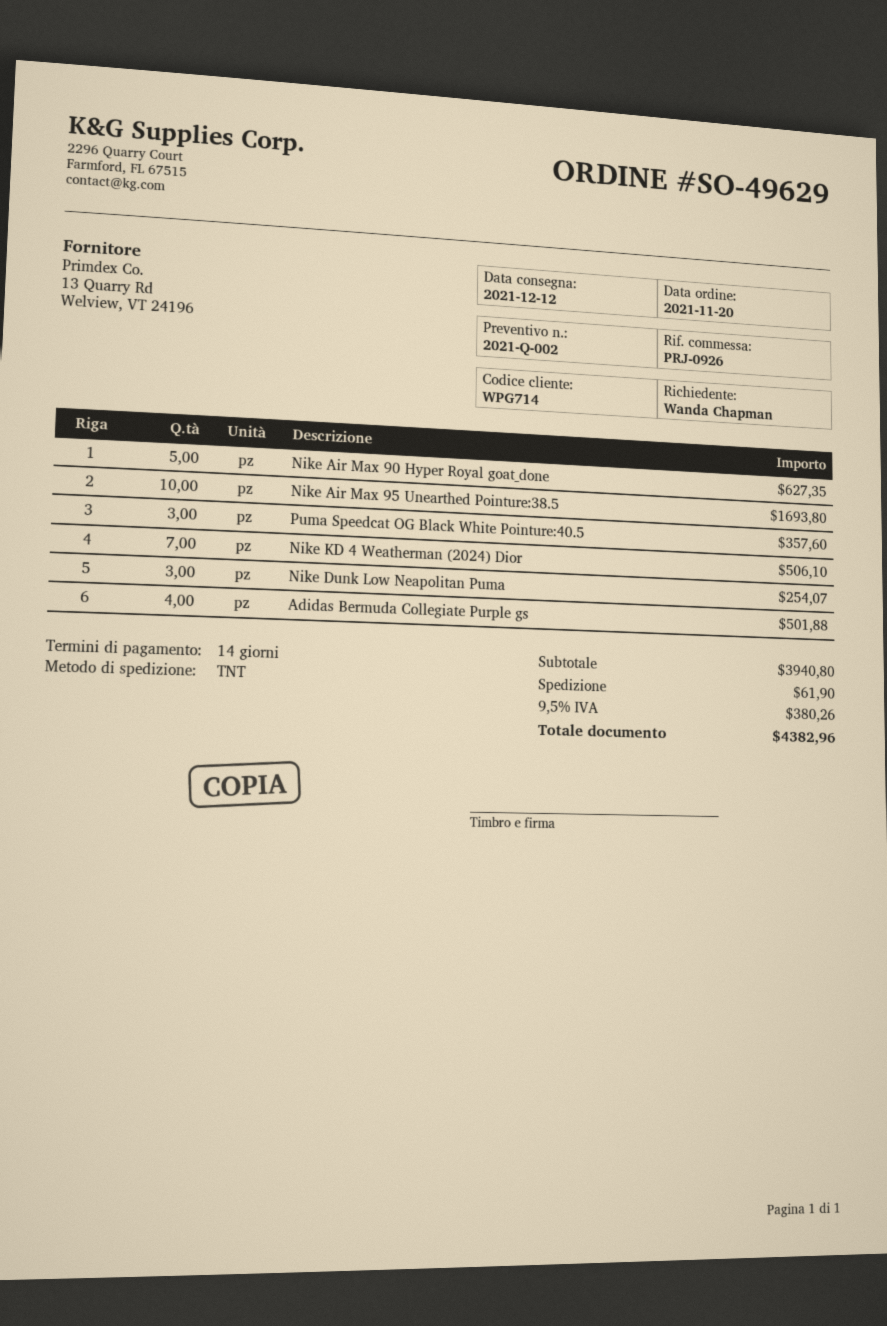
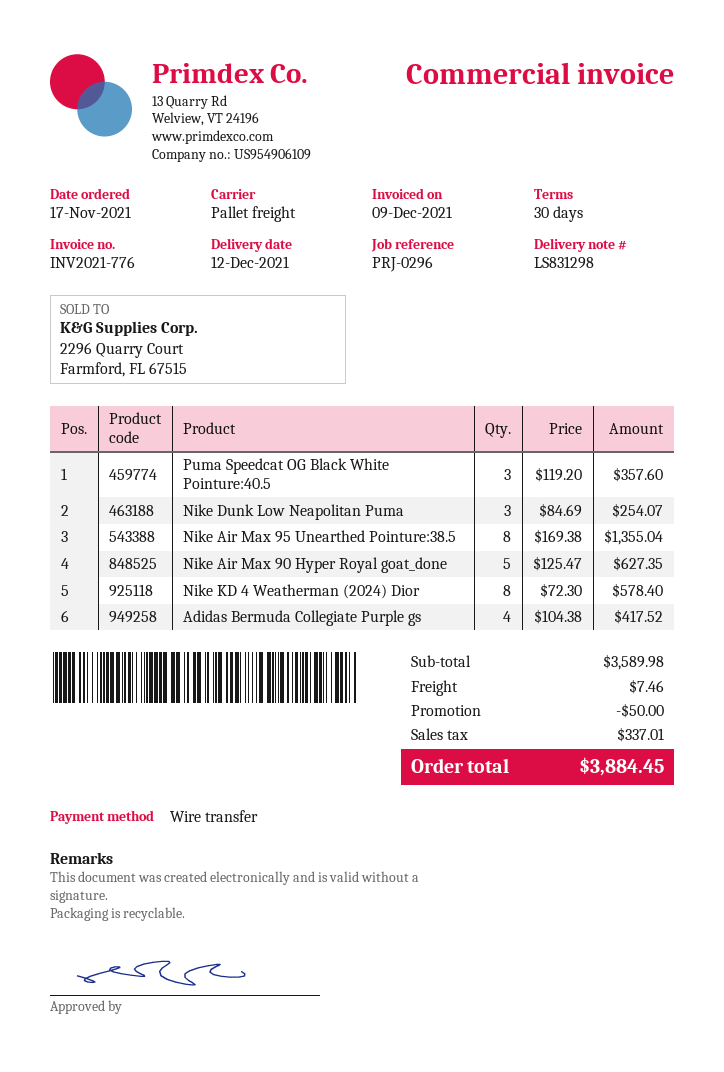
order date: 2021-11-20 -> 2021-11-17
payment terms: 14 days -> 30 days
reference: PRJ-0926 -> PRJ-0296
shipping method: TNT -> pallet freight
Nike Air Max 95 Unearthed Pointure:38.5: 10 for 1693.80 -> 8 for 1355.04
Nike KD 4 Weatherman (2024) Dior: 7 for 506.10 -> 8 for 578.40
Adidas Bermuda Collegiate Purple gs: 4 for 501.88 -> 4 for 417.52
subtotal: 3940.80 -> 3589.98
discount: none -> 50.00
shipping: 61.90 -> 7.46
tax: 380.26 -> 337.01
total: 4382.96 -> 3884.45

